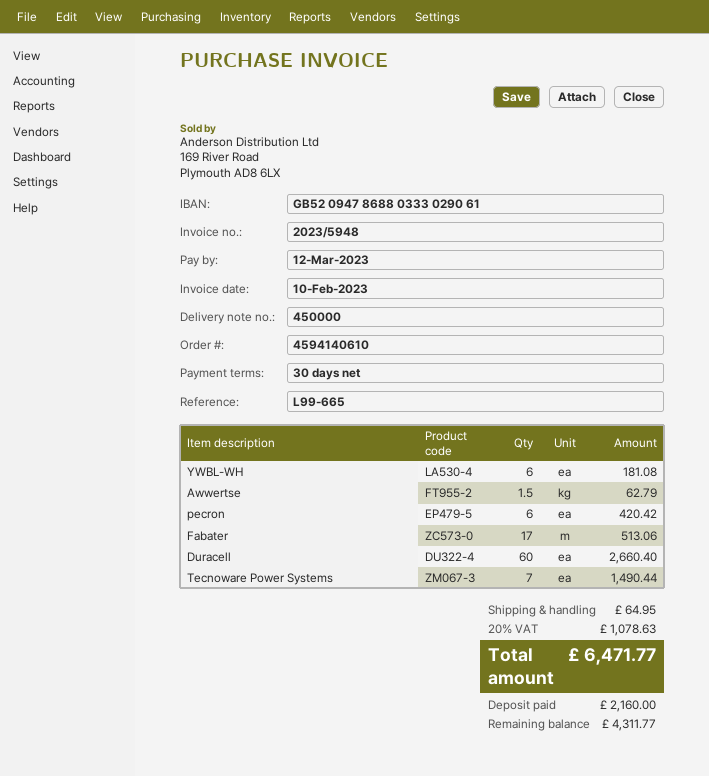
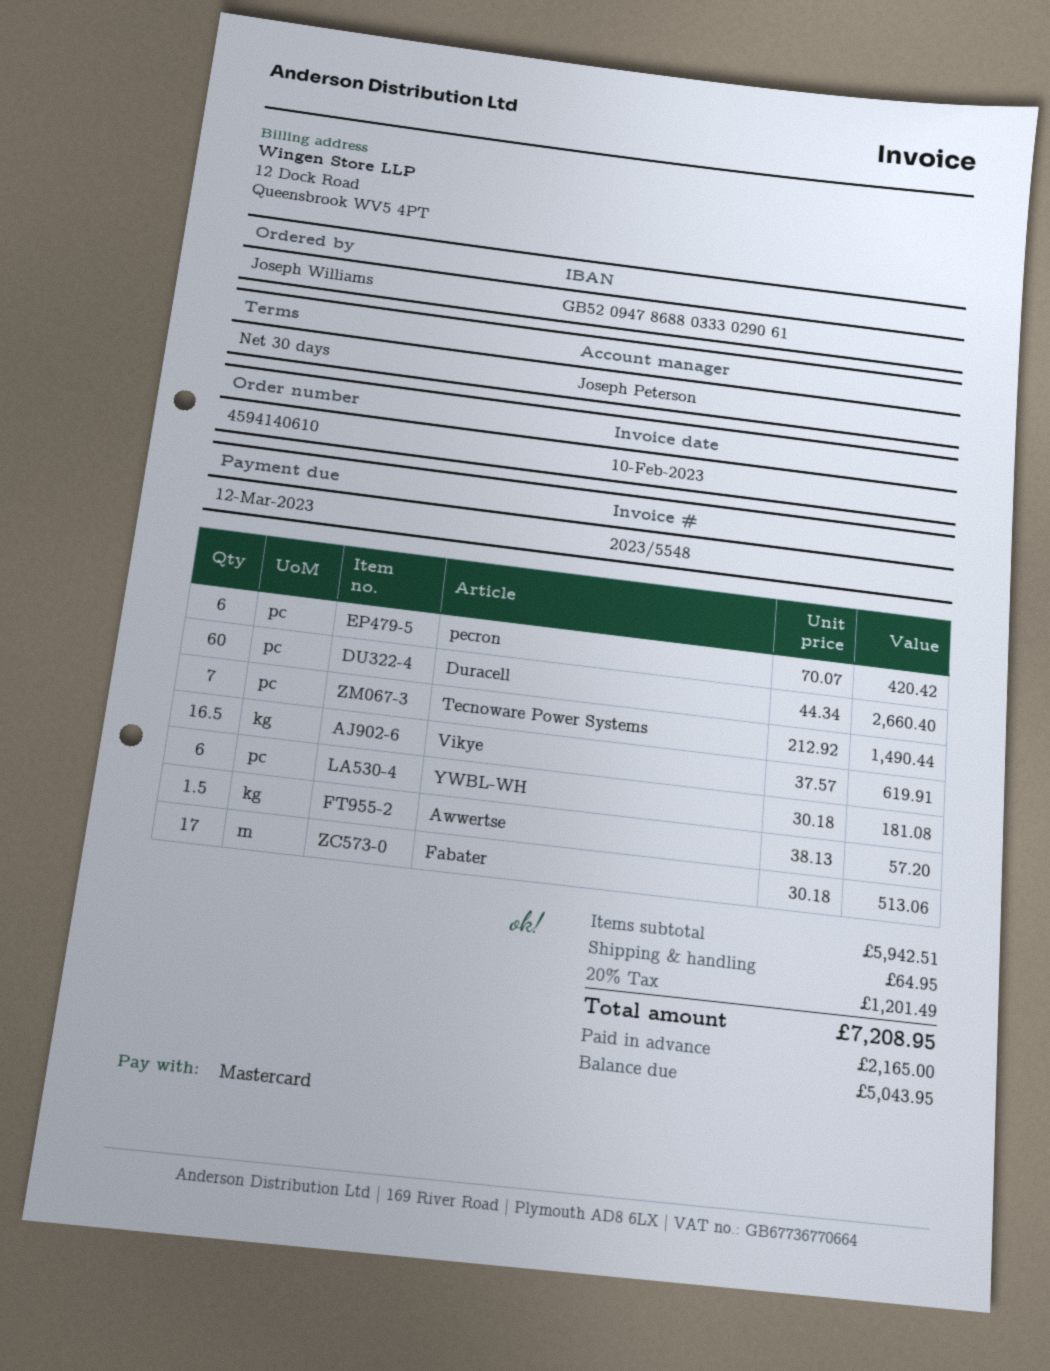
invoice number: 2023/5948 -> 2023/5548
Awwertse: 1.5 for 62.79 -> 1.5 for 57.20
Vikye: none -> 16.5 for 619.91
tax: 20% = 1078.63 -> 20% = 1201.49
total: 6471.77 -> 7208.95
deposit: 2160.00 -> 2165.00
balance: 4311.77 -> 5043.95

